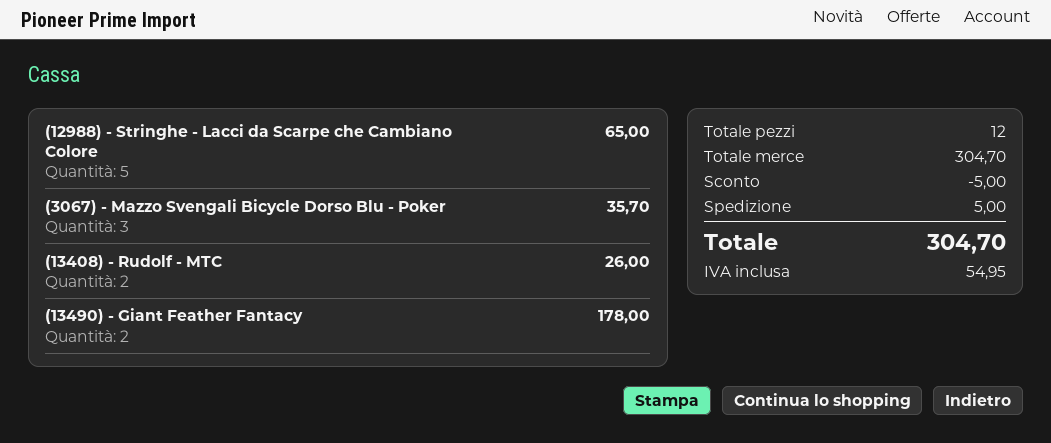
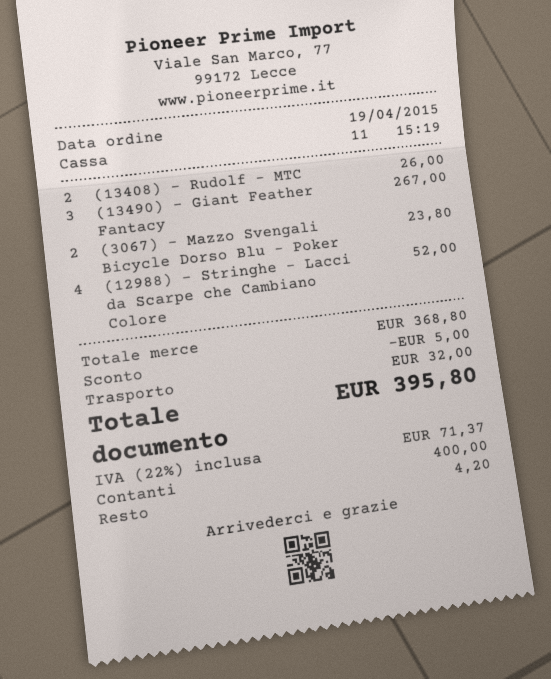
(12988) - Stringhe - Lacci da Scarpe che Cambiano Colore: 5 for 65.00 -> 4 for 52.00
(3067) - Mazzo Svengali Bicycle Dorso Blu - Poker: 3 for 35.70 -> 2 for 23.80
(13490) - Giant Feather Fantacy: 2 for 178.00 -> 3 for 267.00
subtotal: 304.70 -> 368.80
shipping: 5.00 -> 32.00
tax: 54.95 -> 71.37
total: 304.70 -> 395.80

